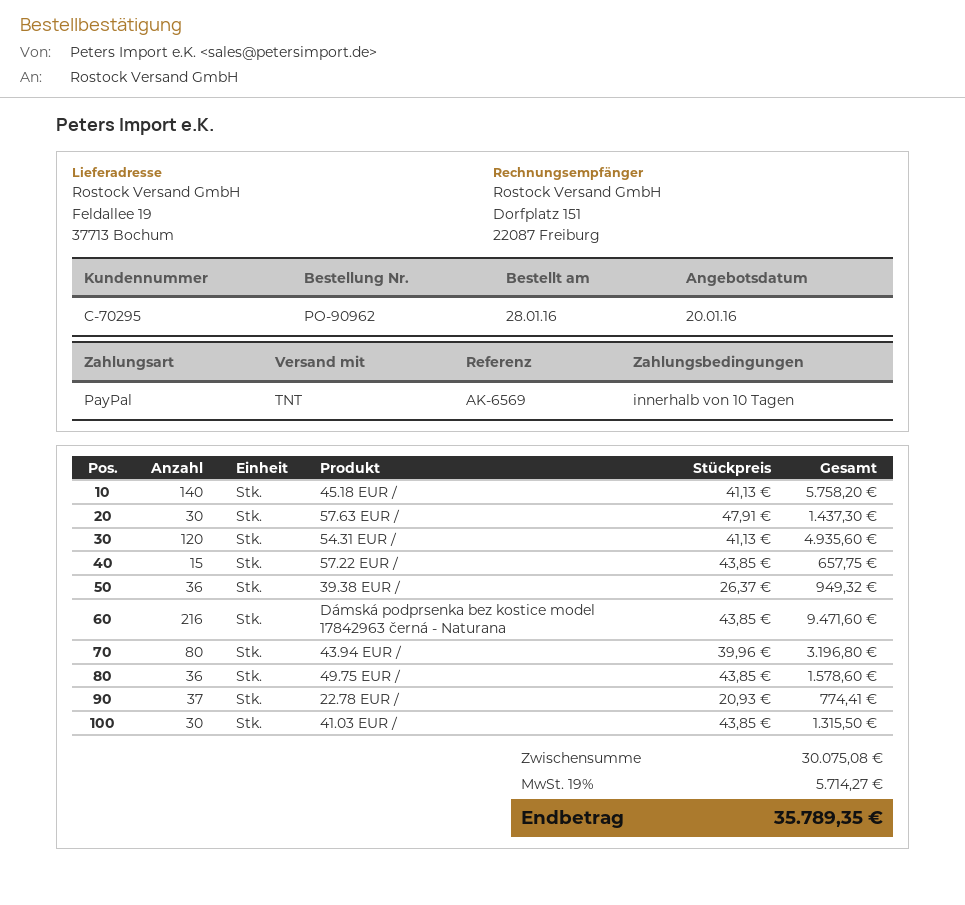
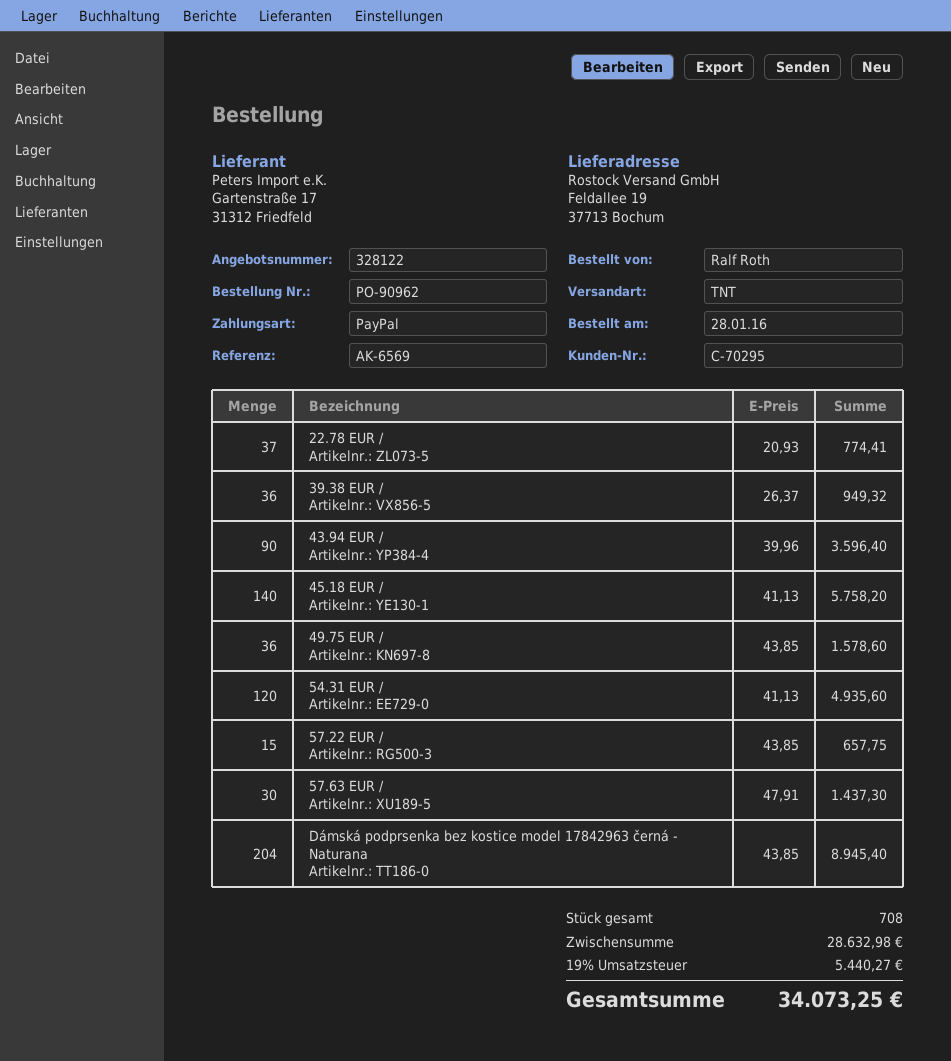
Dámská podprsenka bez kostice model 17842963 černá - Naturana: 216 x 43.85 = 9471.60 -> 204 x 43.85 = 8945.40
43.94 EUR /: 80 x 39.96 = 3196.80 -> 90 x 39.96 = 3596.40
41.03 EUR /: 30 x 43.85 = 1315.50 -> none
subtotal: 30075.08 -> 28632.98
tax: 19% = 5714.27 -> 19% = 5440.27
total: 35789.35 -> 34073.25

